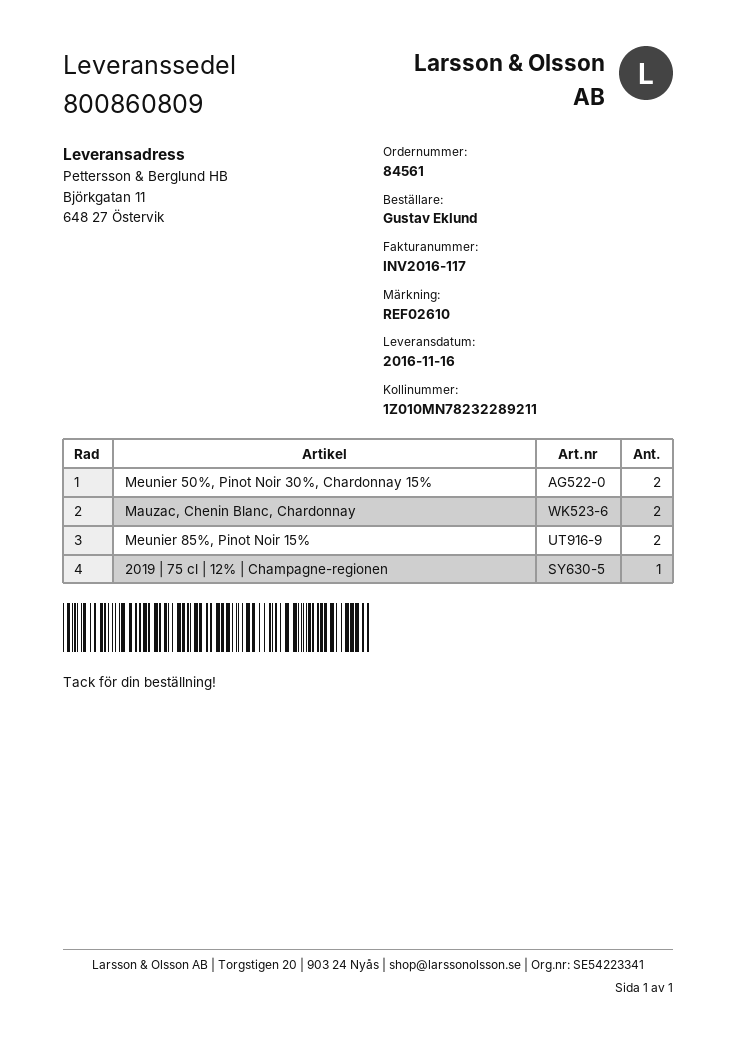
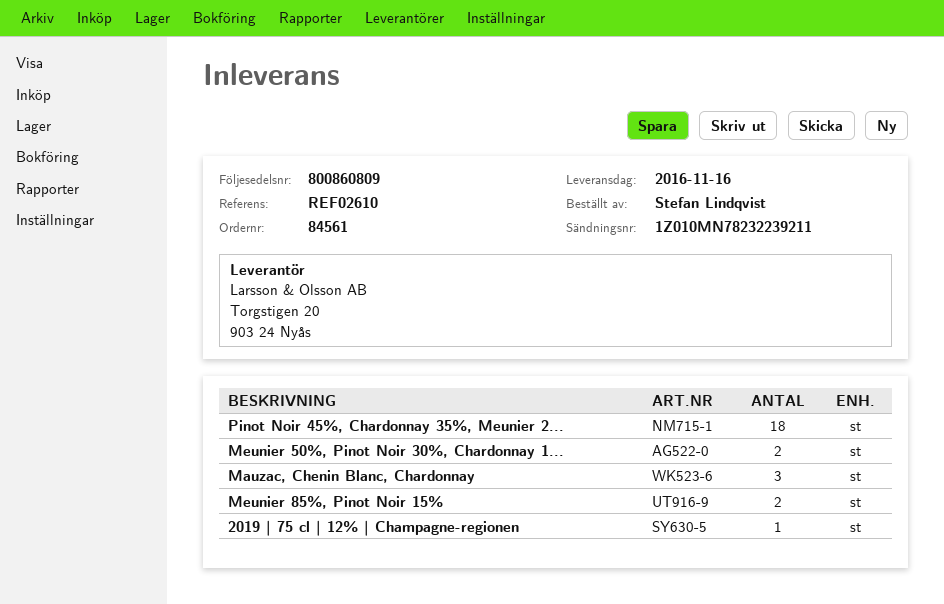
ordered by: Gustav Eklund -> Stefan Lindqvist
tracking number: 1Z010MN78232289211 -> 1Z010MN78232239211
Mauzac, Chenin Blanc, Chardonnay: 2 -> 3
Pinot Noir 45%, Chardonnay 35%, Meunier 2...: none -> 18

